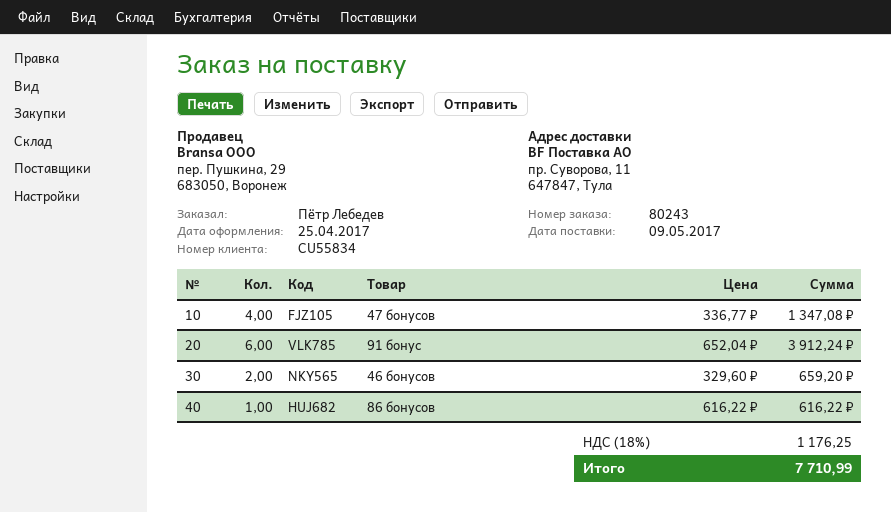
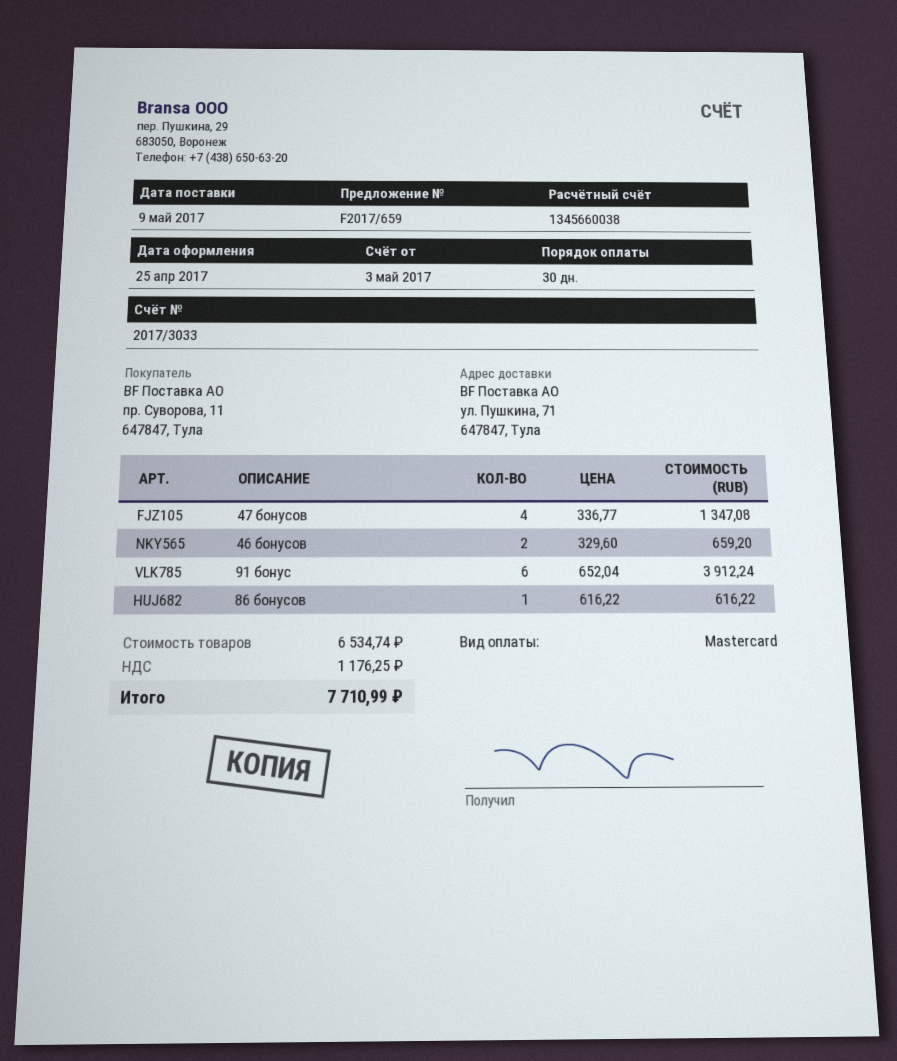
ship to: пр. Суворова, 11, 647847, Тула -> ул. Пушкина, 71, 647847, Тула

